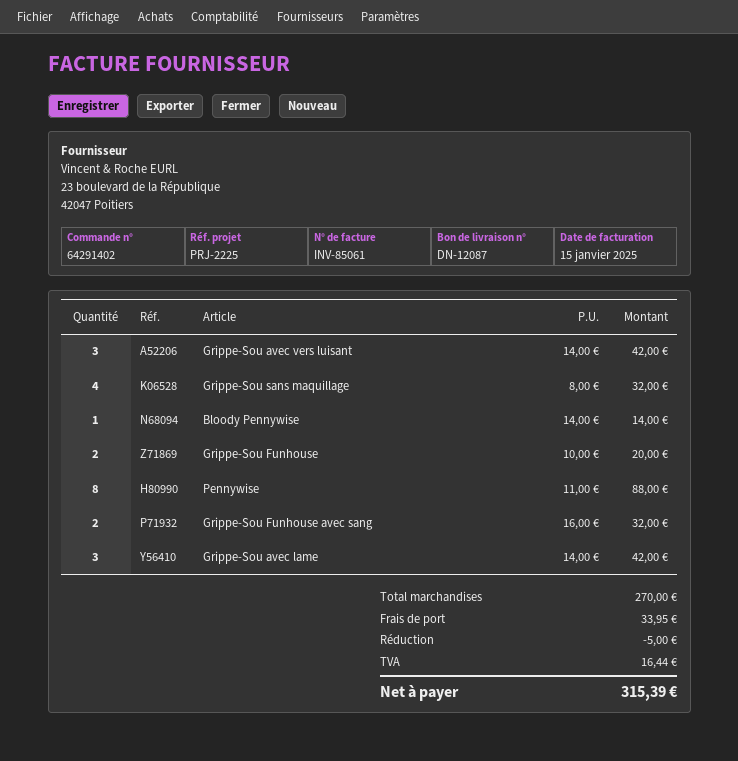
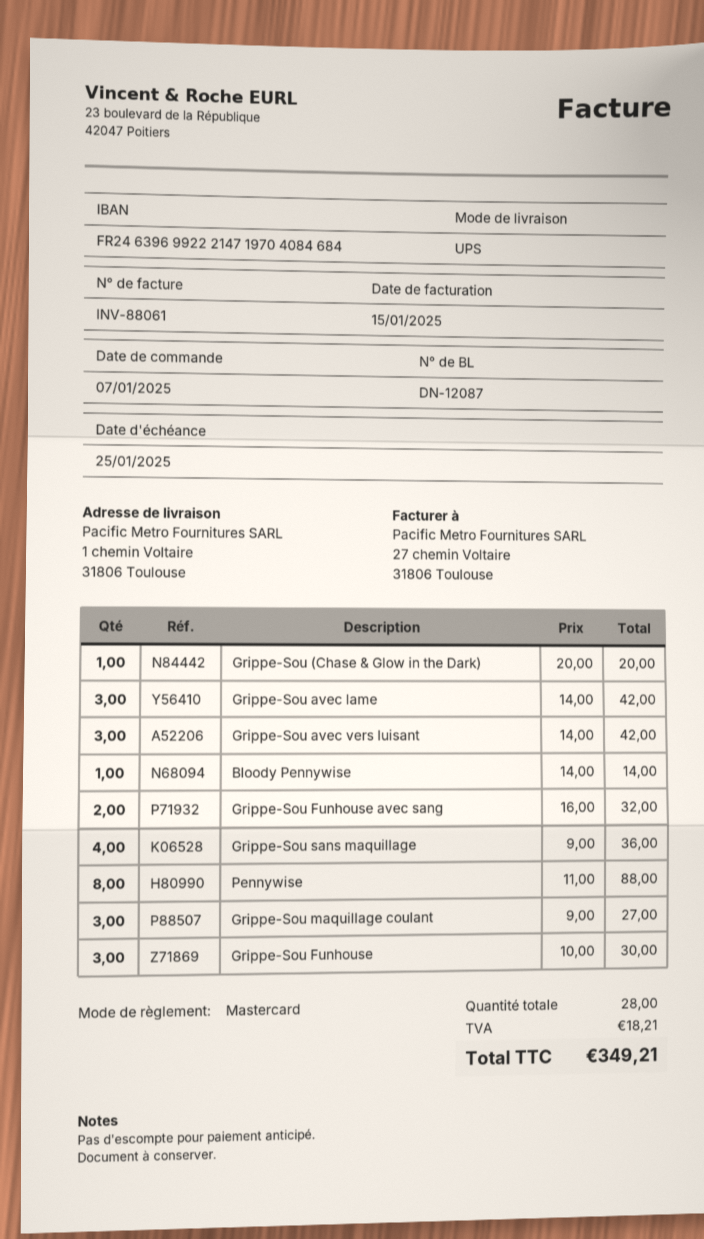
invoice number: INV-85061 -> INV-88061
Grippe-Sou sans maquillage: 4 x 8.00 = 32.00 -> 4 x 9.00 = 36.00
Grippe-Sou Funhouse: 2 x 10.00 = 20.00 -> 3 x 10.00 = 30.00
Grippe-Sou (Chase & Glow in the Dark): none -> 1 x 20.00 = 20.00
Grippe-Sou maquillage coulant: none -> 3 x 9.00 = 27.00
discount: 5.00 -> none
shipping: 33.95 -> none
tax: 16.44 -> 18.21
total: 315.39 -> 349.21

